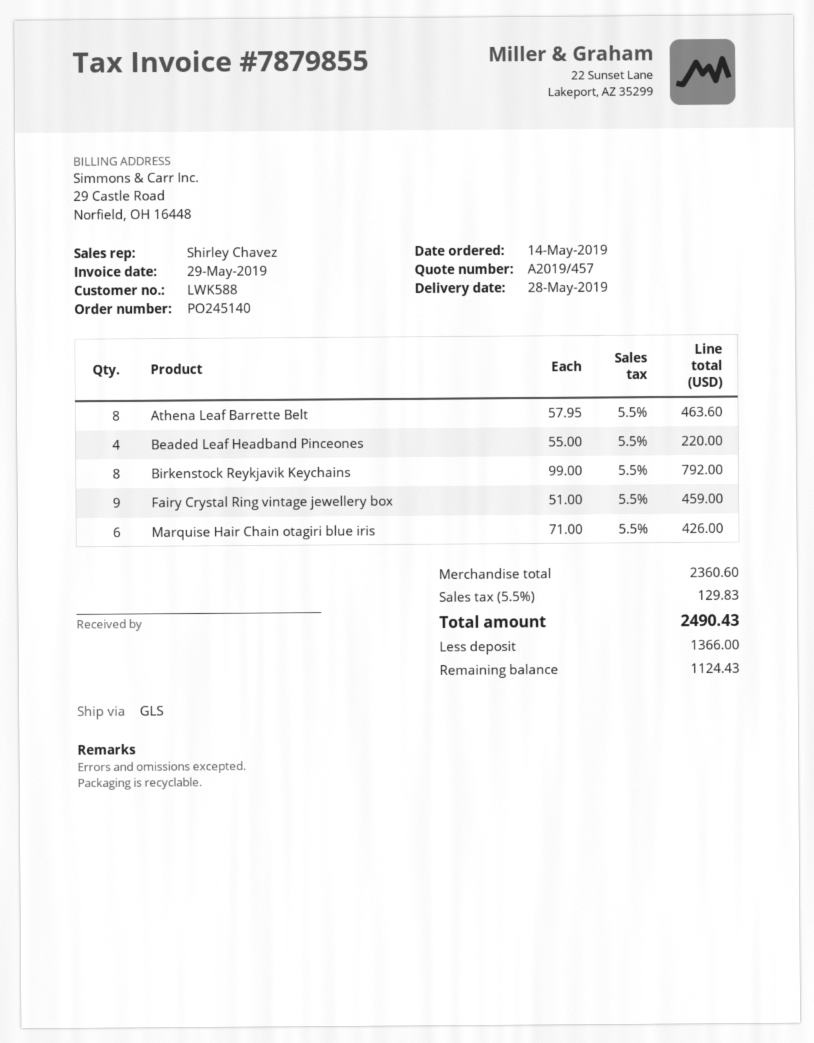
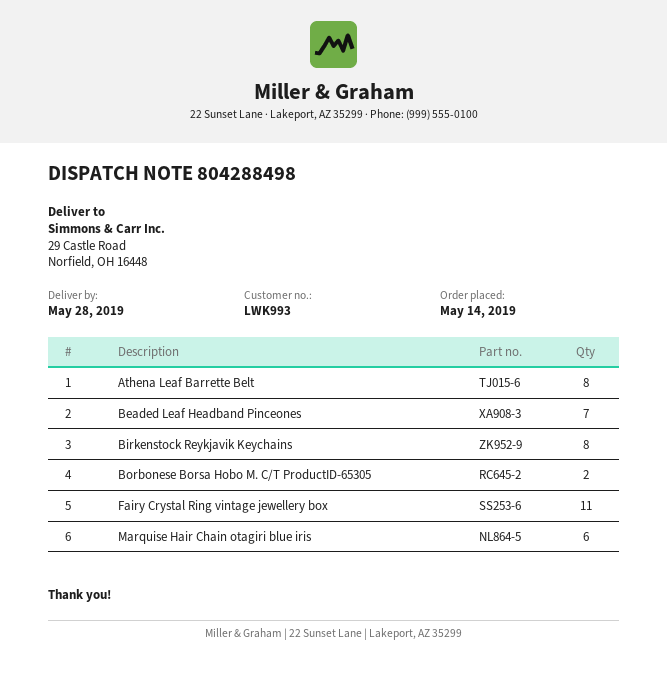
customer number: LWK588 -> LWK993
Beaded Leaf Headband Pinceones: 4 -> 7
Fairy Crystal Ring vintage jewellery box: 9 -> 11
Borbonese Borsa Hobo M. C/T ProductID-65305: none -> 2

